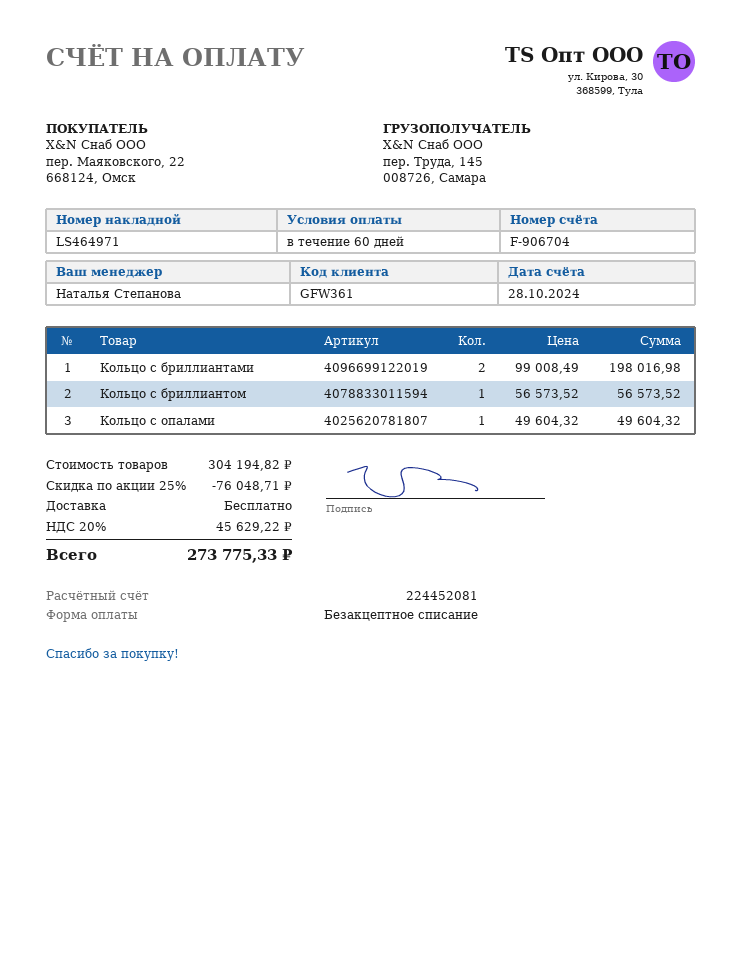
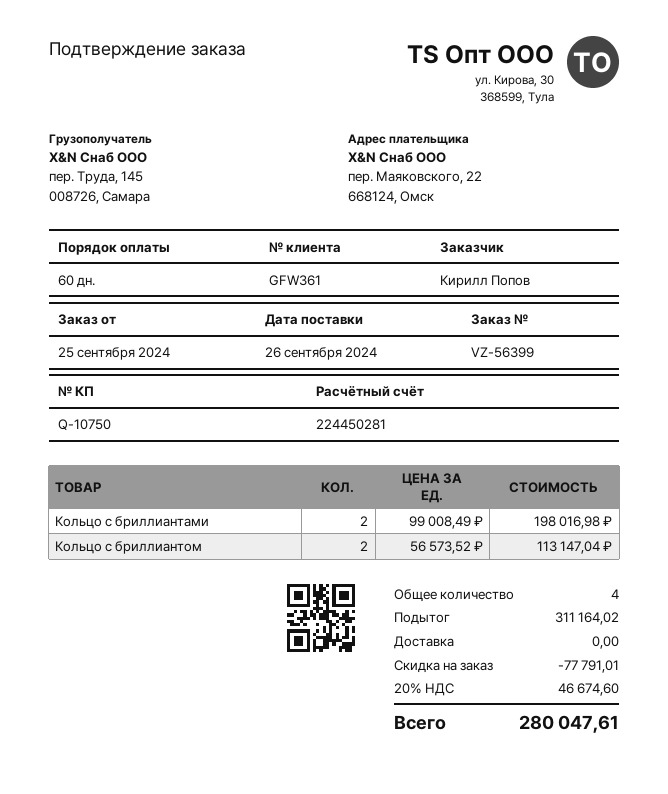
bank account: 224452081 -> 224450281
Кольцо с бриллиантом: 1 x 56573.52 = 56573.52 -> 2 x 56573.52 = 113147.04
Кольцо с опалами: 1 x 49604.32 = 49604.32 -> none
subtotal: 304194.82 -> 311164.02
discount: 76048.71 -> 77791.01
tax: 20% = 45629.22 -> 20% = 46674.60
total: 273775.33 -> 280047.61

